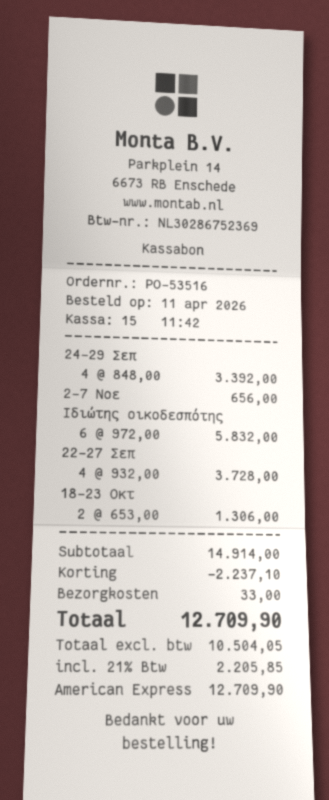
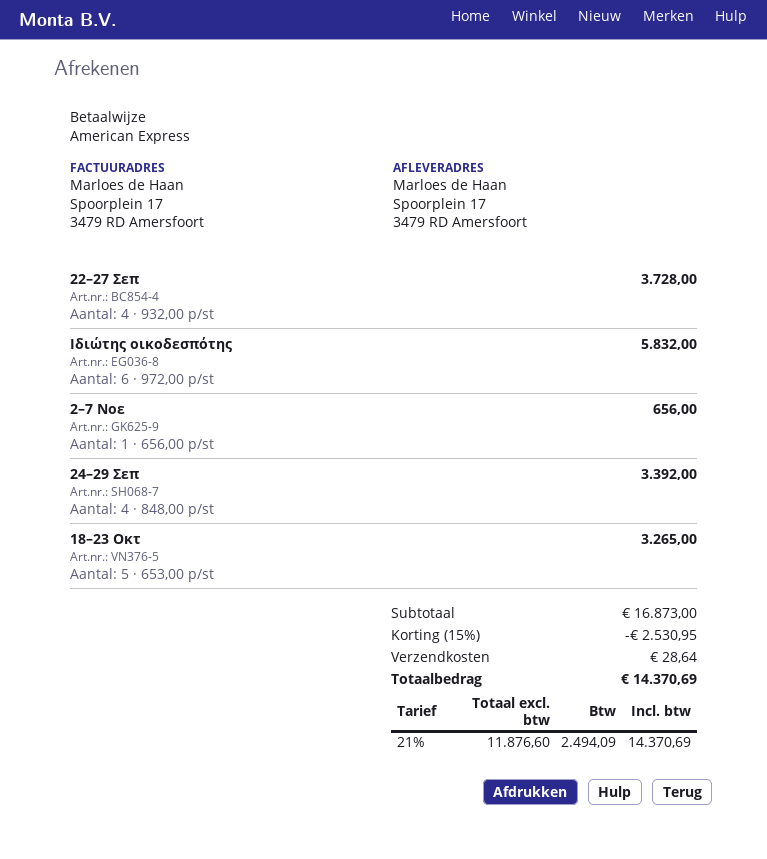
18–23 Οκτ: 2 x 653.00 = 1306.00 -> 5 x 653.00 = 3265.00
subtotal: 14914.00 -> 16873.00
discount: 2237.10 -> 2530.95
shipping: 33.00 -> 28.64
net: 10504.05 -> 11876.60
tax: 21% = 2205.85 -> 21% = 2494.09
total: 12709.90 -> 14370.69

